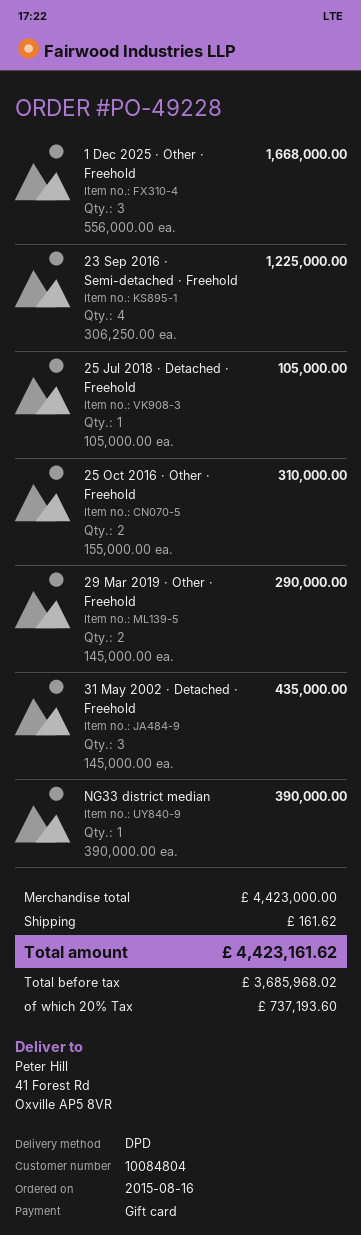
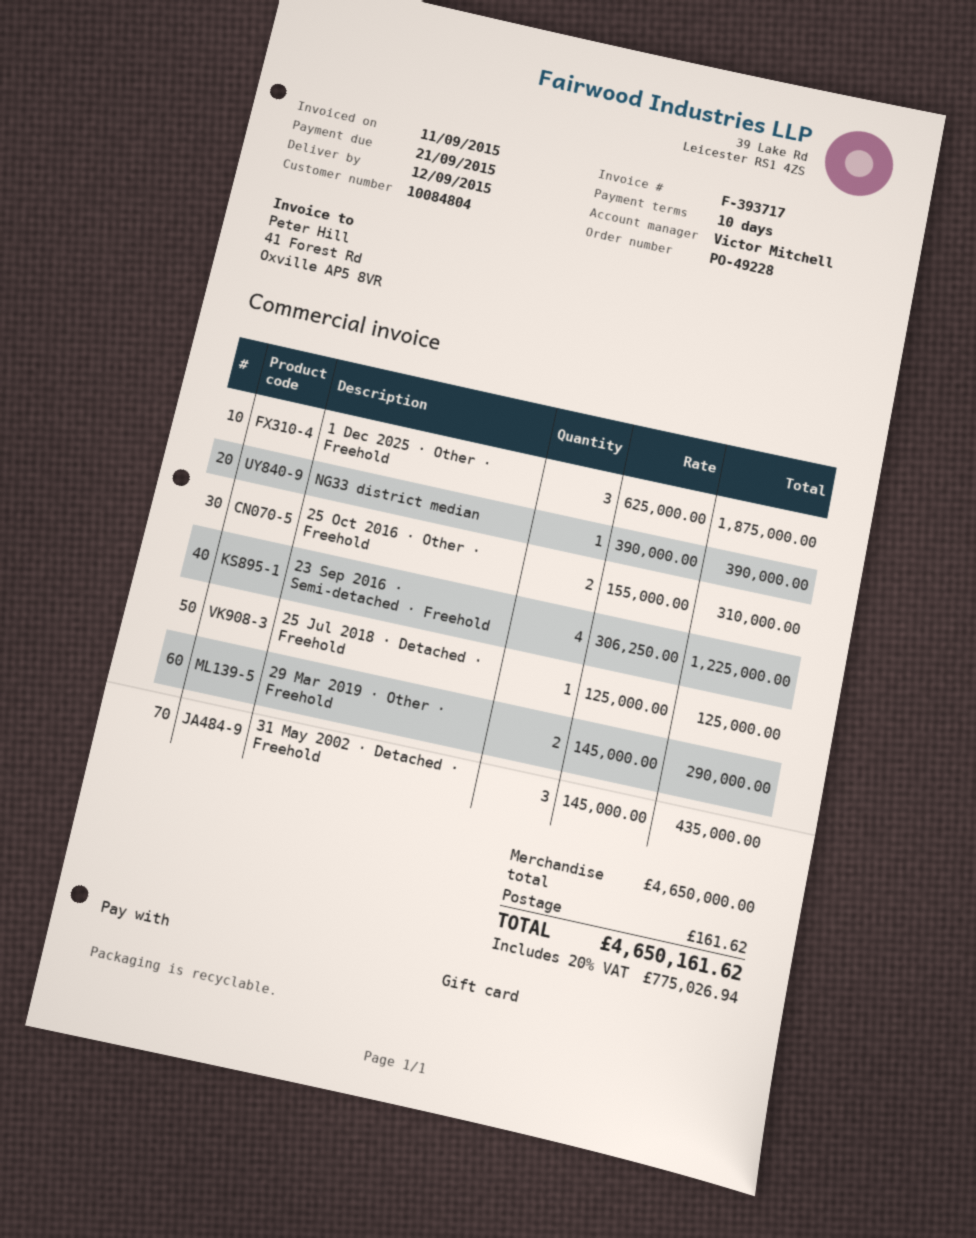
1 Dec 2025 · Other · Freehold: 3 x 556000.00 = 1668000.00 -> 3 x 625000.00 = 1875000.00
25 Jul 2018 · Detached · Freehold: 1 x 105000.00 = 105000.00 -> 1 x 125000.00 = 125000.00
subtotal: 4423000.00 -> 4650000.00
tax: 20% = 737193.60 -> 20% = 775026.94
total: 4423161.62 -> 4650161.62

